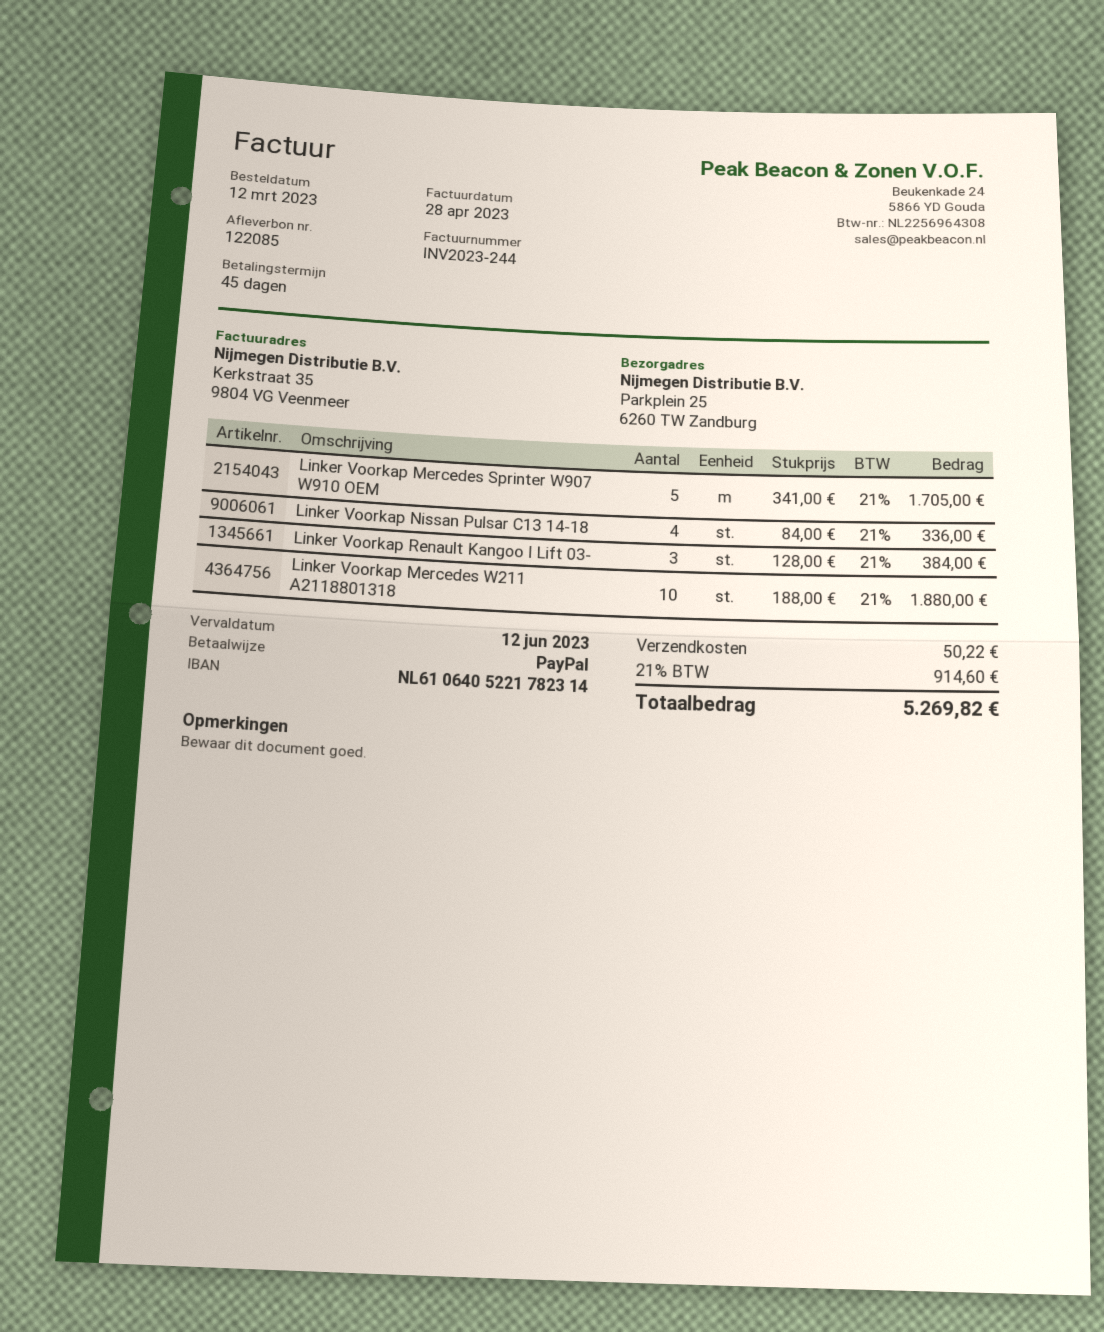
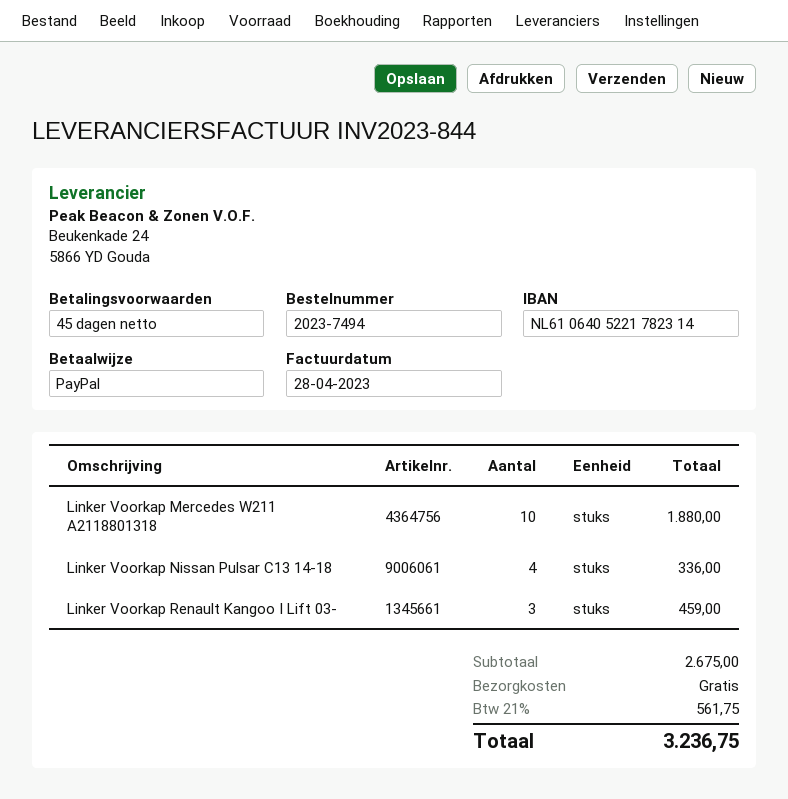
invoice number: INV2023-244 -> INV2023-844
Linker Voorkap Mercedes Sprinter W907 W910 OEM: 5 for 1705.00 -> none
Linker Voorkap Renault Kangoo I Lift 03-: 3 for 384.00 -> 3 for 459.00
shipping: 50.22 -> 0.00
tax: 21% = 914.60 -> 21% = 561.75
total: 5269.82 -> 3236.75

